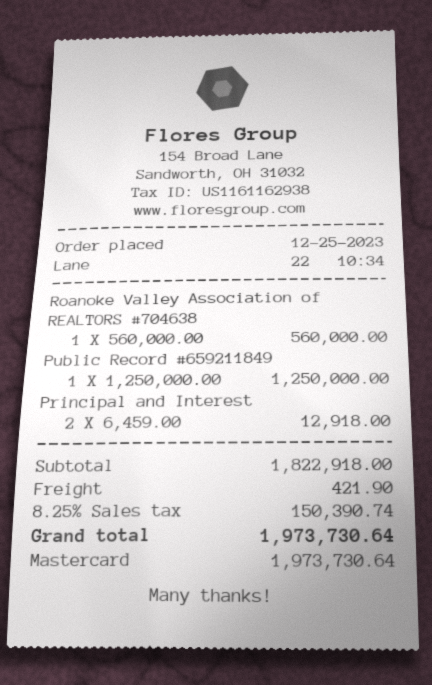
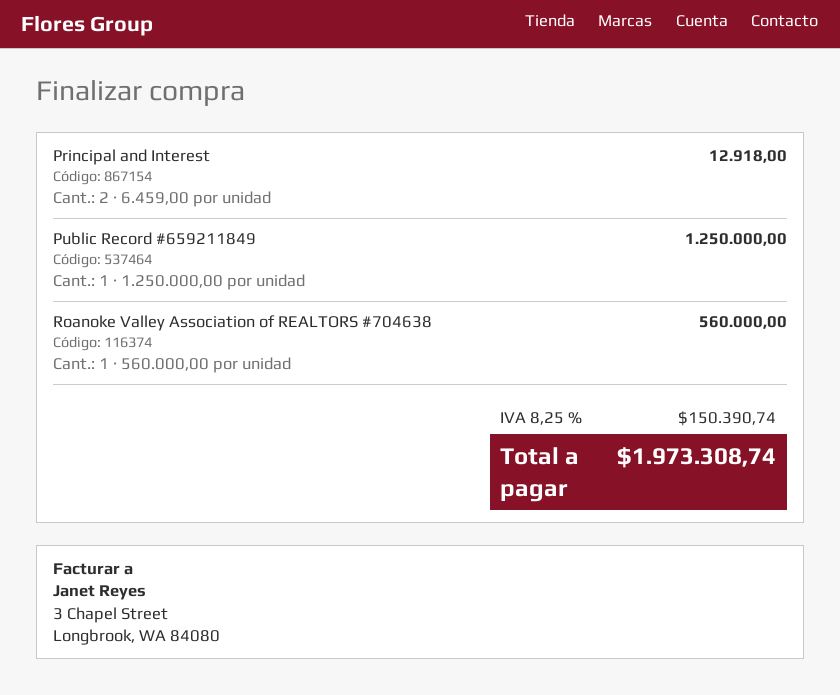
shipping: 421.90 -> none
total: 1973730.64 -> 1973308.74

